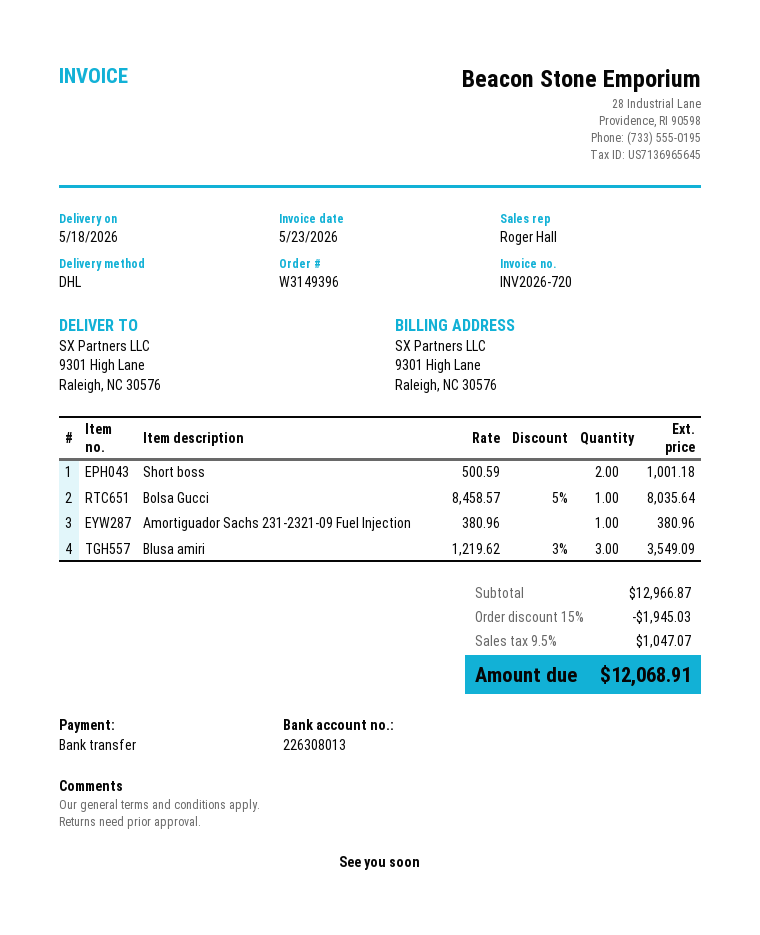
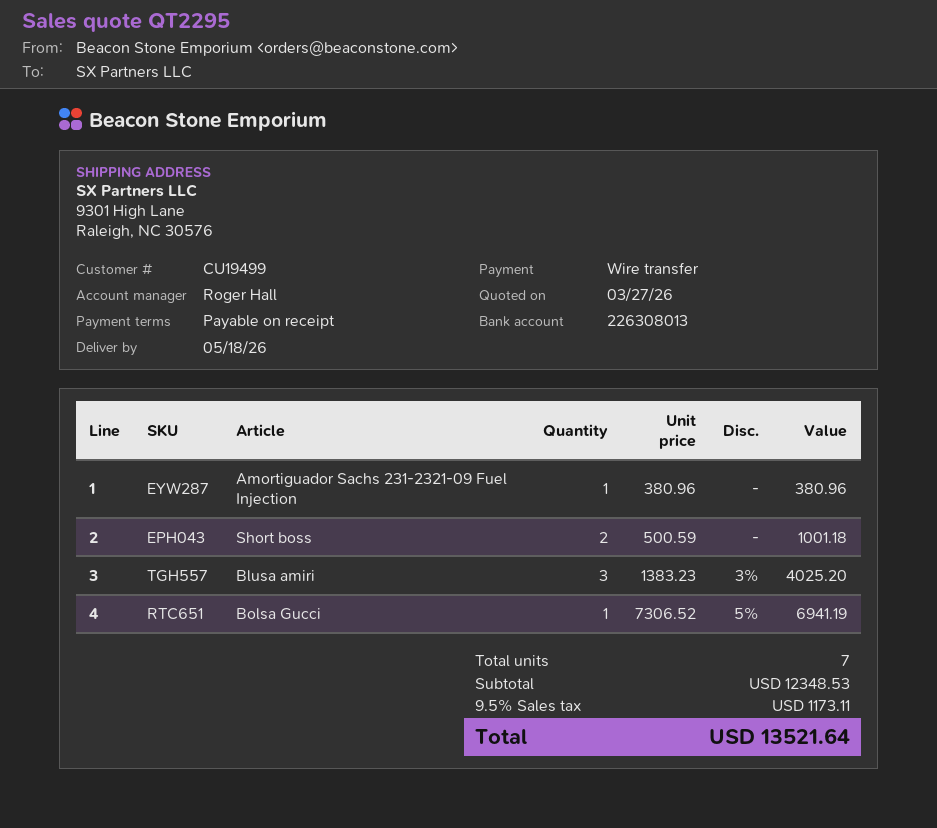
Bolsa Gucci: 1 x 8458.57 - 5% = 8035.64 -> 1 x 7306.52 - 5% = 6941.19
Blusa amiri: 3 x 1219.62 - 3% = 3549.09 -> 3 x 1383.23 - 3% = 4025.20
subtotal: 12966.87 -> 12348.53
discount: 15% = 1945.03 -> none
tax: 9.5% = 1047.07 -> 9.5% = 1173.11
total: 12068.91 -> 13521.64

